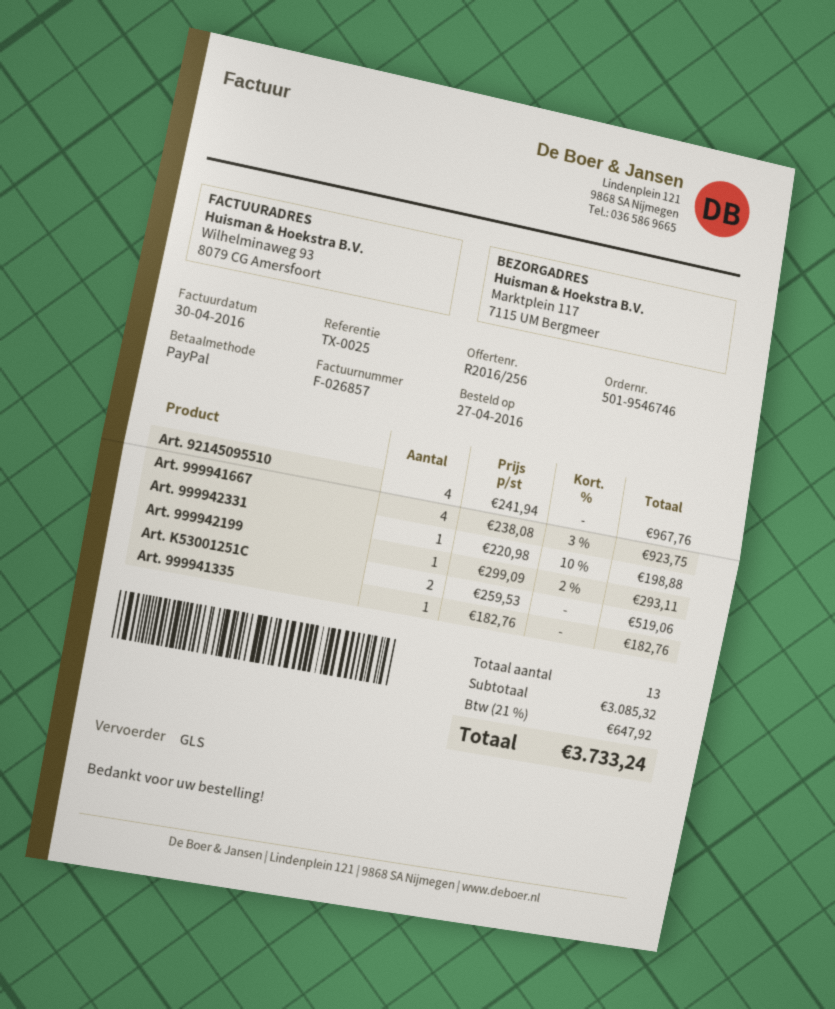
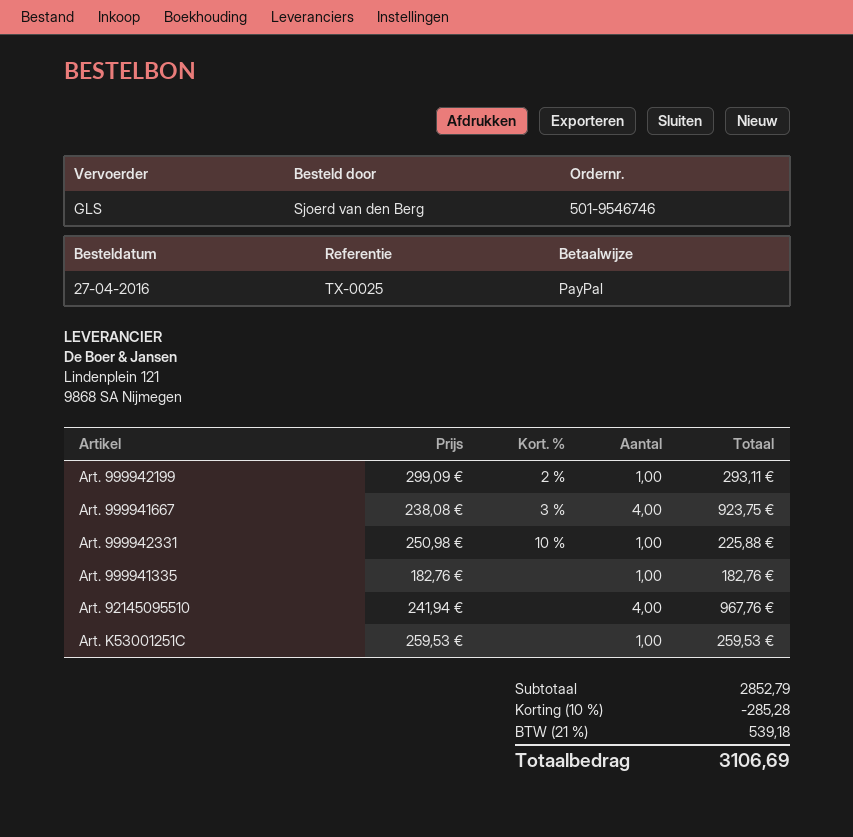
Art. 999942331: 1 x 220.98 - 10% = 198.88 -> 1 x 250.98 - 10% = 225.88
Art. K53001251C: 2 x 259.53 = 519.06 -> 1 x 259.53 = 259.53
subtotal: 3085.32 -> 2852.79
discount: none -> 10% = 285.28
tax: 21% = 647.92 -> 21% = 539.18
total: 3733.24 -> 3106.69

